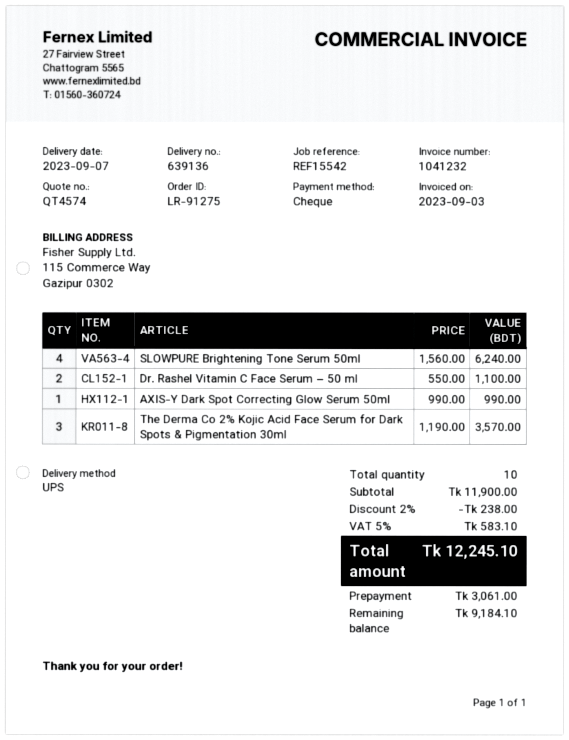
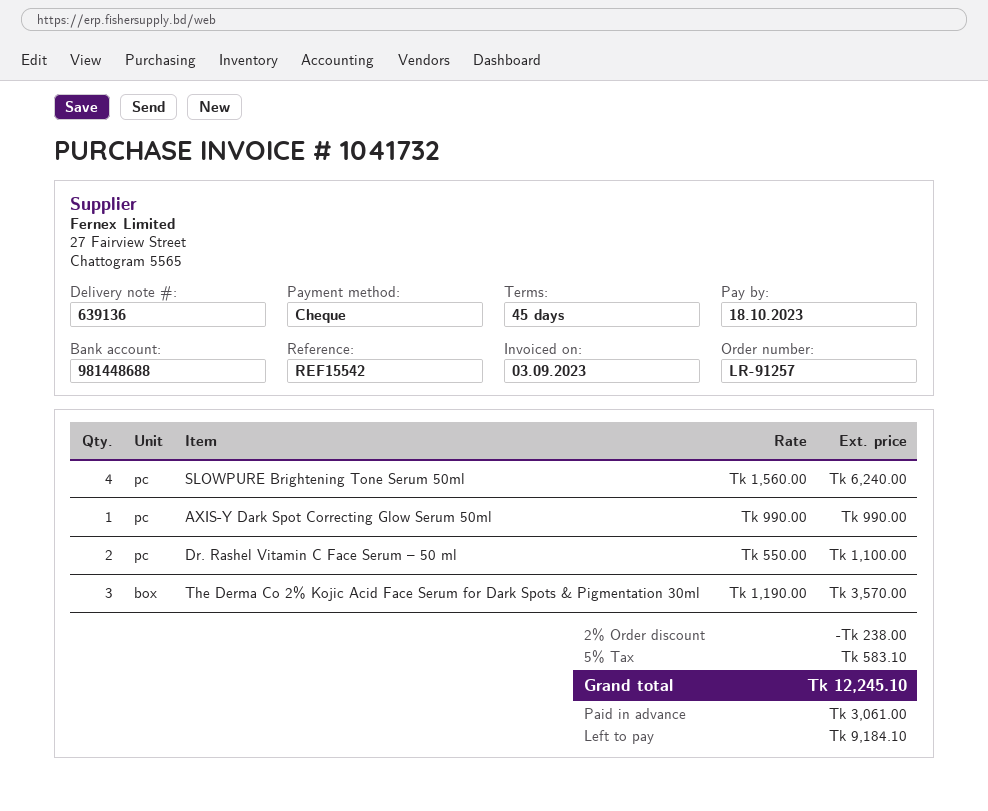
order number: LR-91275 -> LR-91257
invoice number: 1041232 -> 1041732

